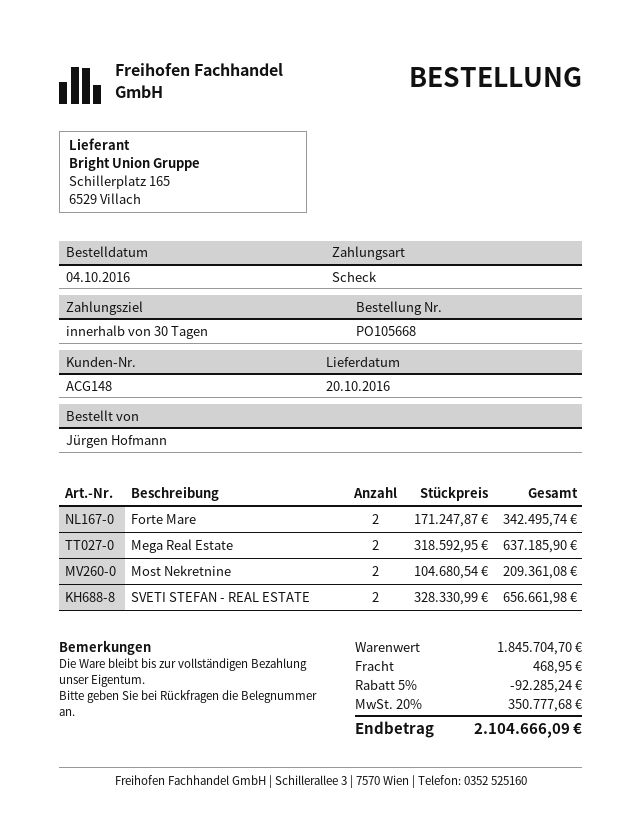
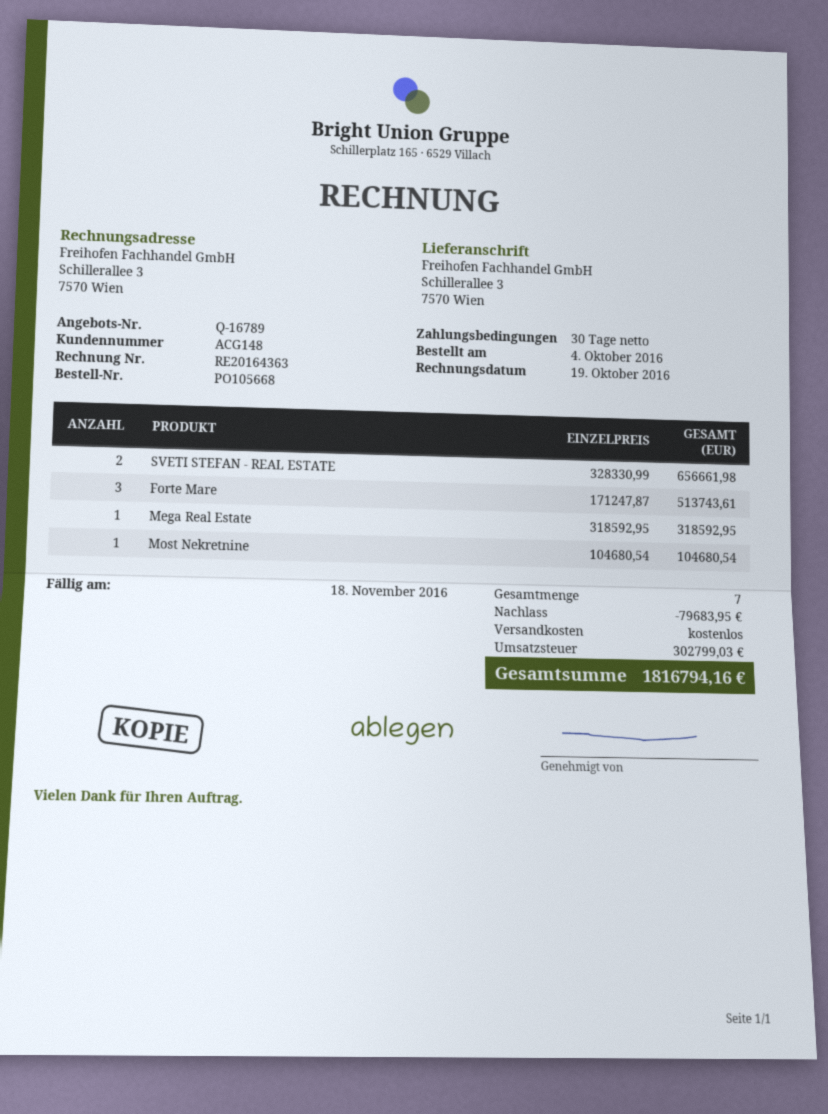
Forte Mare: 2 x 171247.87 = 342495.74 -> 3 x 171247.87 = 513743.61
Mega Real Estate: 2 x 318592.95 = 637185.90 -> 1 x 318592.95 = 318592.95
Most Nekretnine: 2 x 104680.54 = 209361.08 -> 1 x 104680.54 = 104680.54
discount: 92285.24 -> 79683.95
shipping: 468.95 -> 0.00
tax: 350777.68 -> 302799.03
total: 2104666.09 -> 1816794.16

